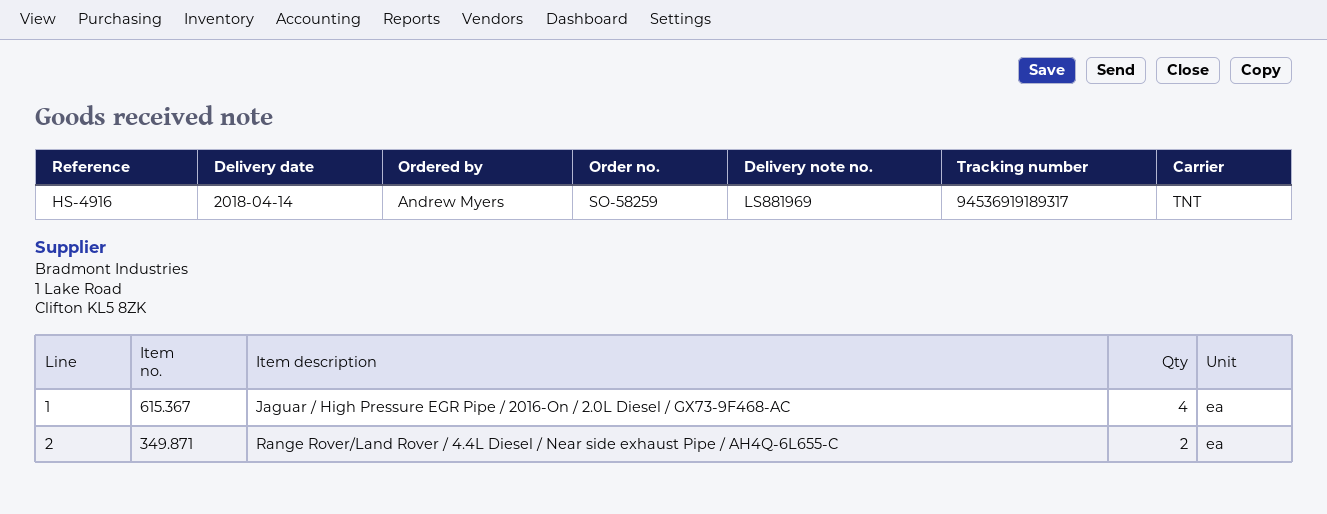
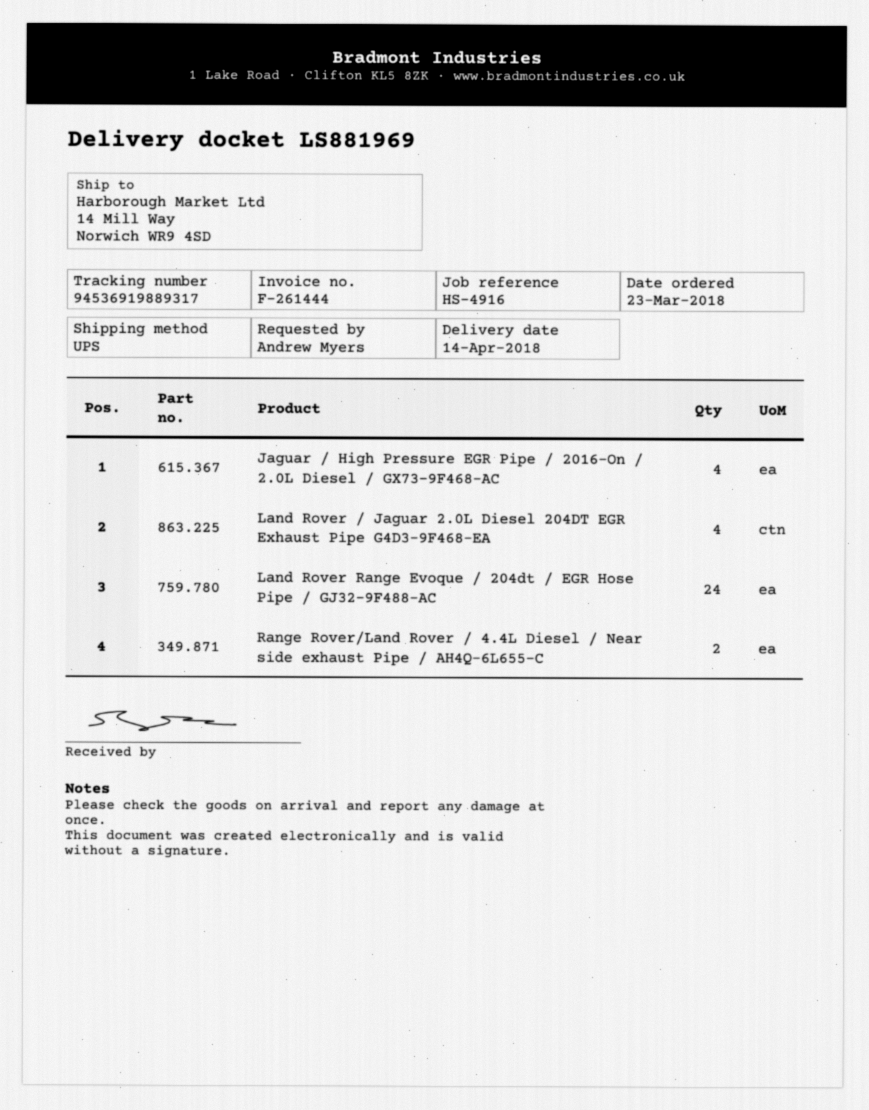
shipping method: TNT -> UPS
tracking number: 94536919189317 -> 94536919889317
Land Rover / Jaguar 2.0L Diesel 204DT EGR Exhaust Pipe G4D3-9F468-EA: none -> 4
Land Rover Range Evoque / 204dt / EGR Hose Pipe / GJ32-9F488-AC: none -> 24

